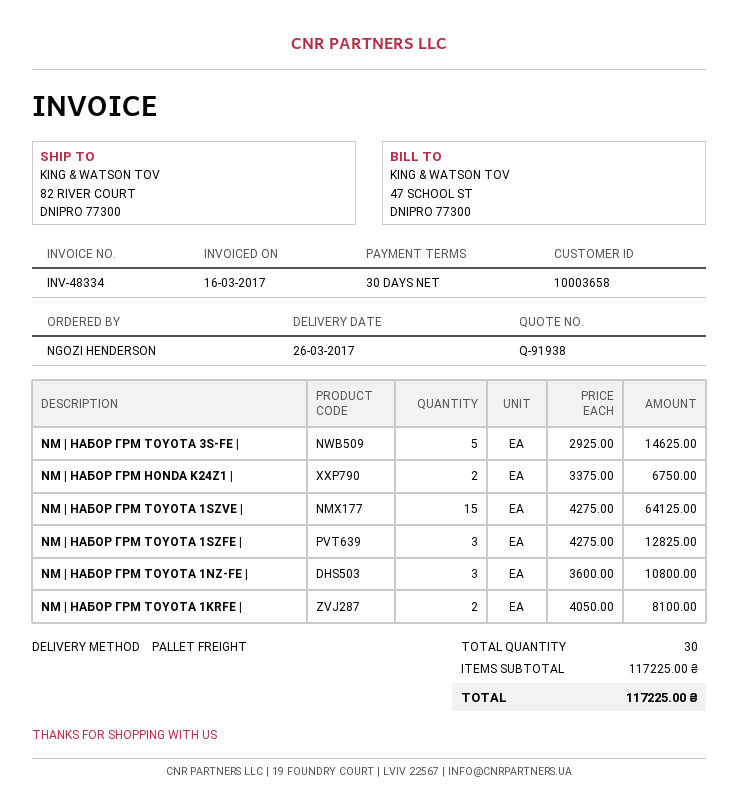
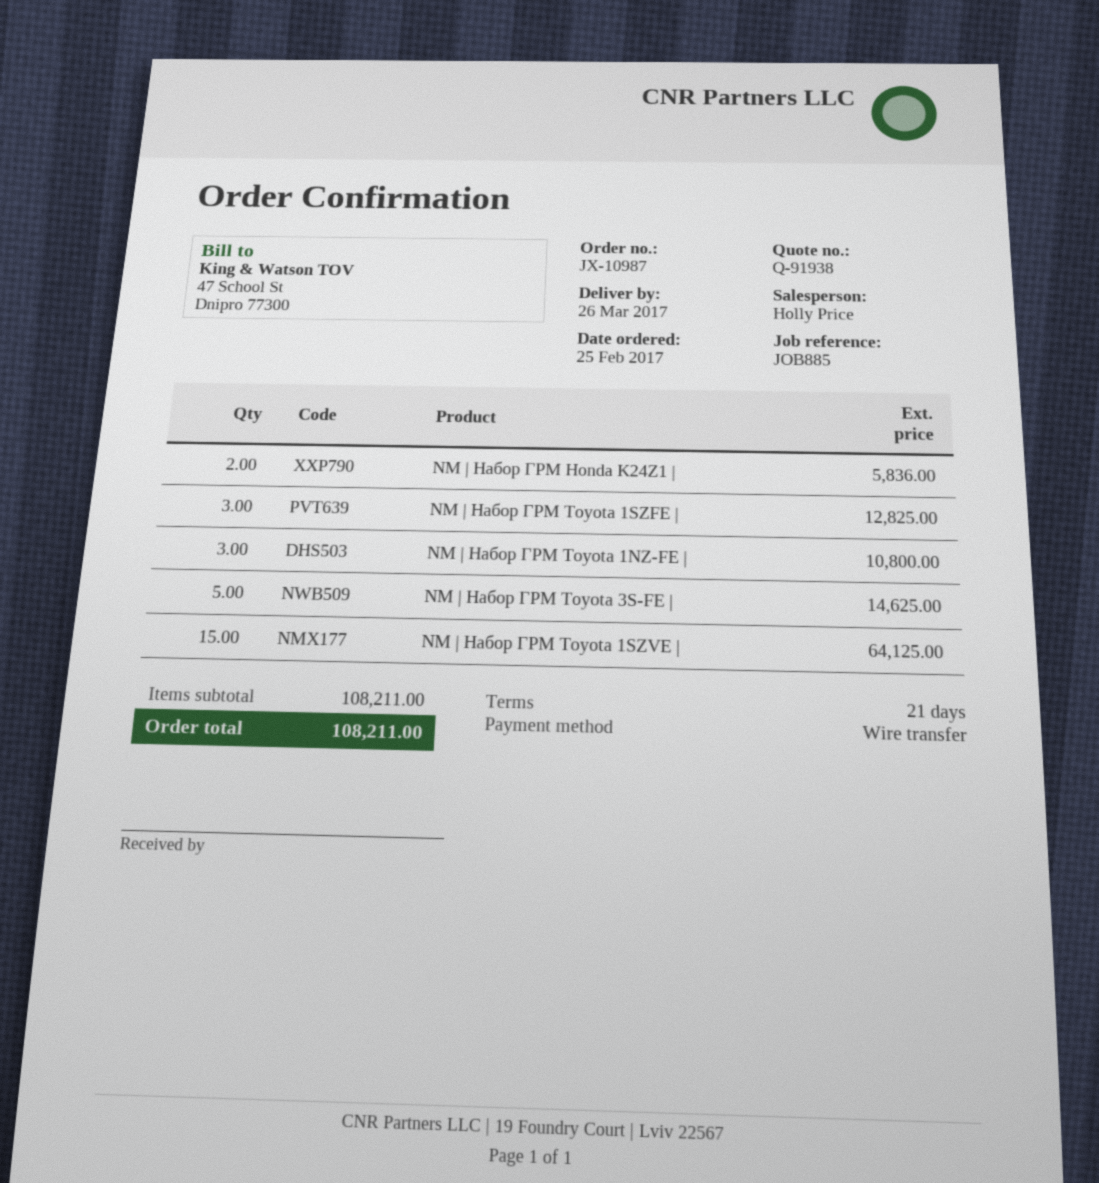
payment terms: 30 days -> 21 days
NM | НАБОР ГРМ HONDA K24Z1 |: 2 for 6750.00 -> 2 for 5836.00
NM | НАБОР ГРМ TOYOTA 1KRFE |: 2 for 8100.00 -> none
subtotal: 117225.00 -> 108211.00
total: 117225.00 -> 108211.00

